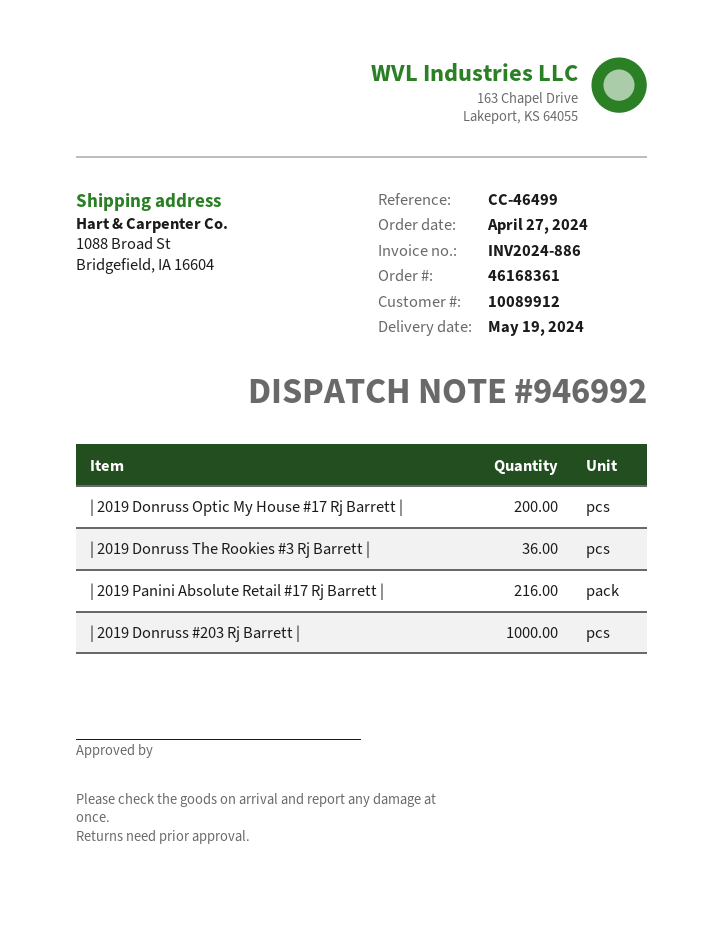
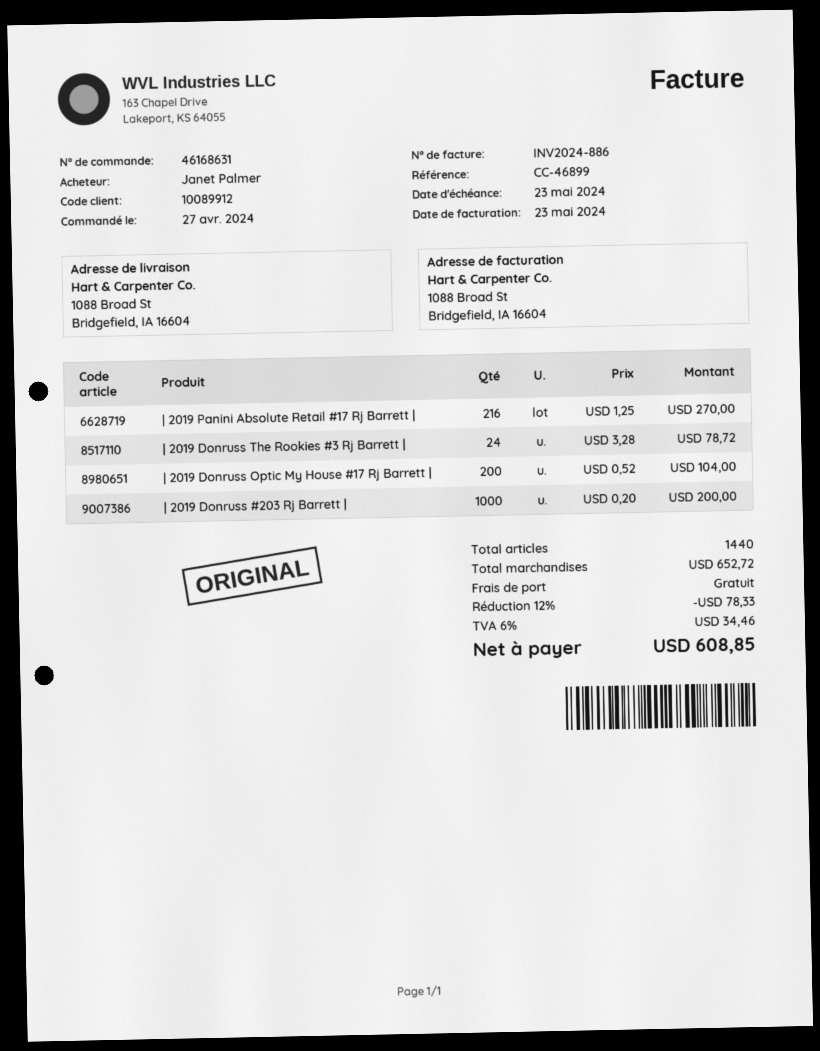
order number: 46168361 -> 46168631
reference: CC-46499 -> CC-46899
| 2019 Donruss The Rookies #3 Rj Barrett |: 36 -> 24

